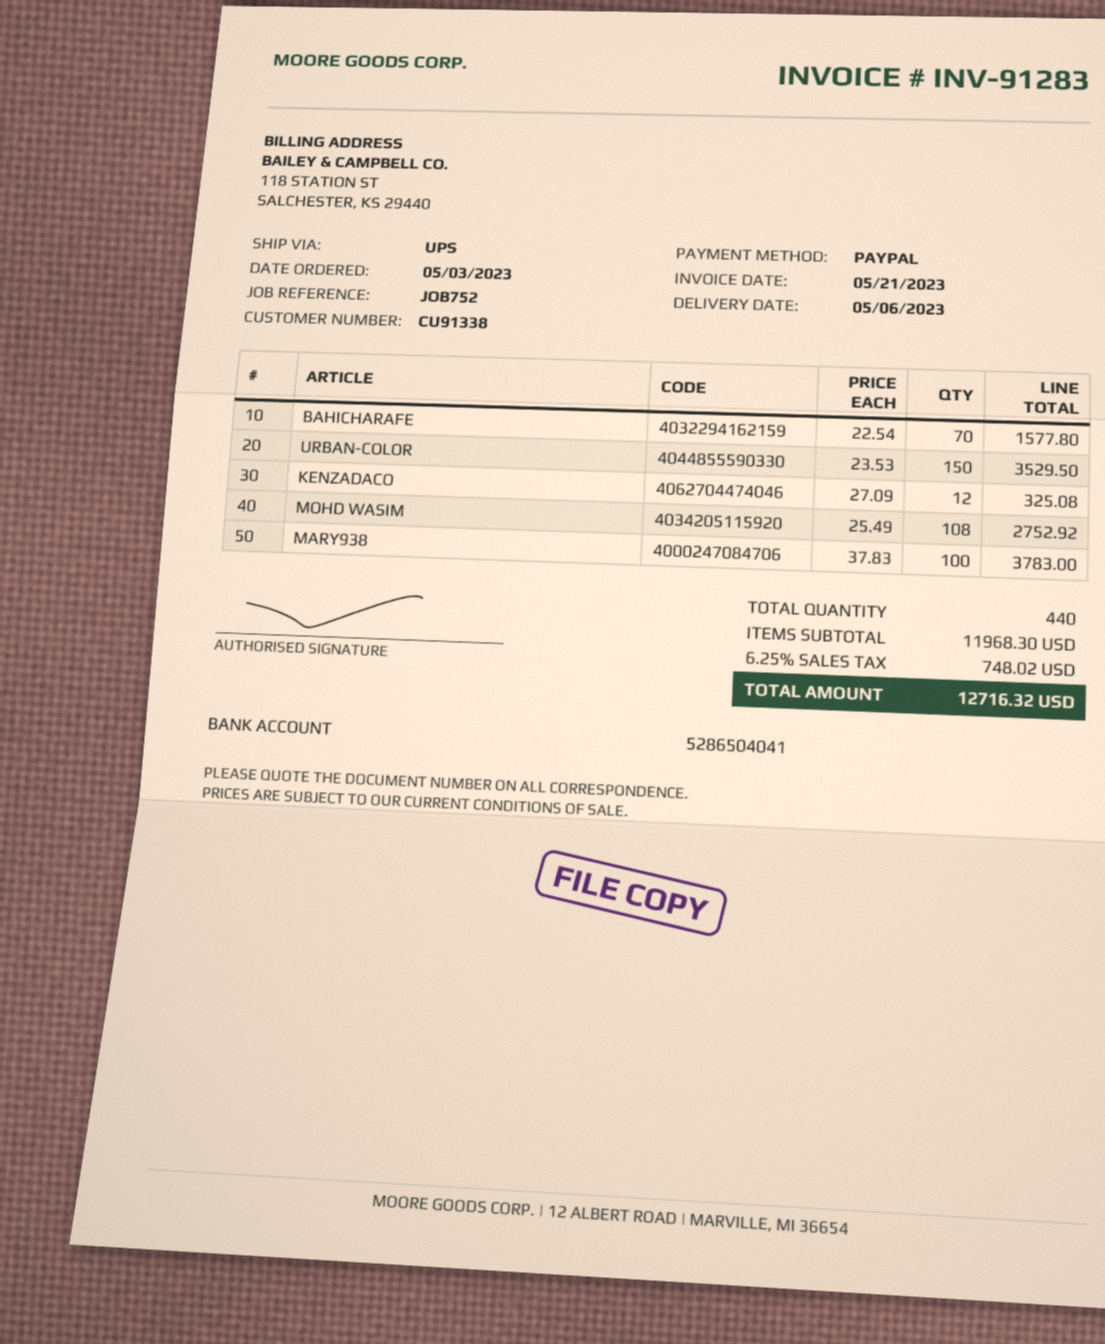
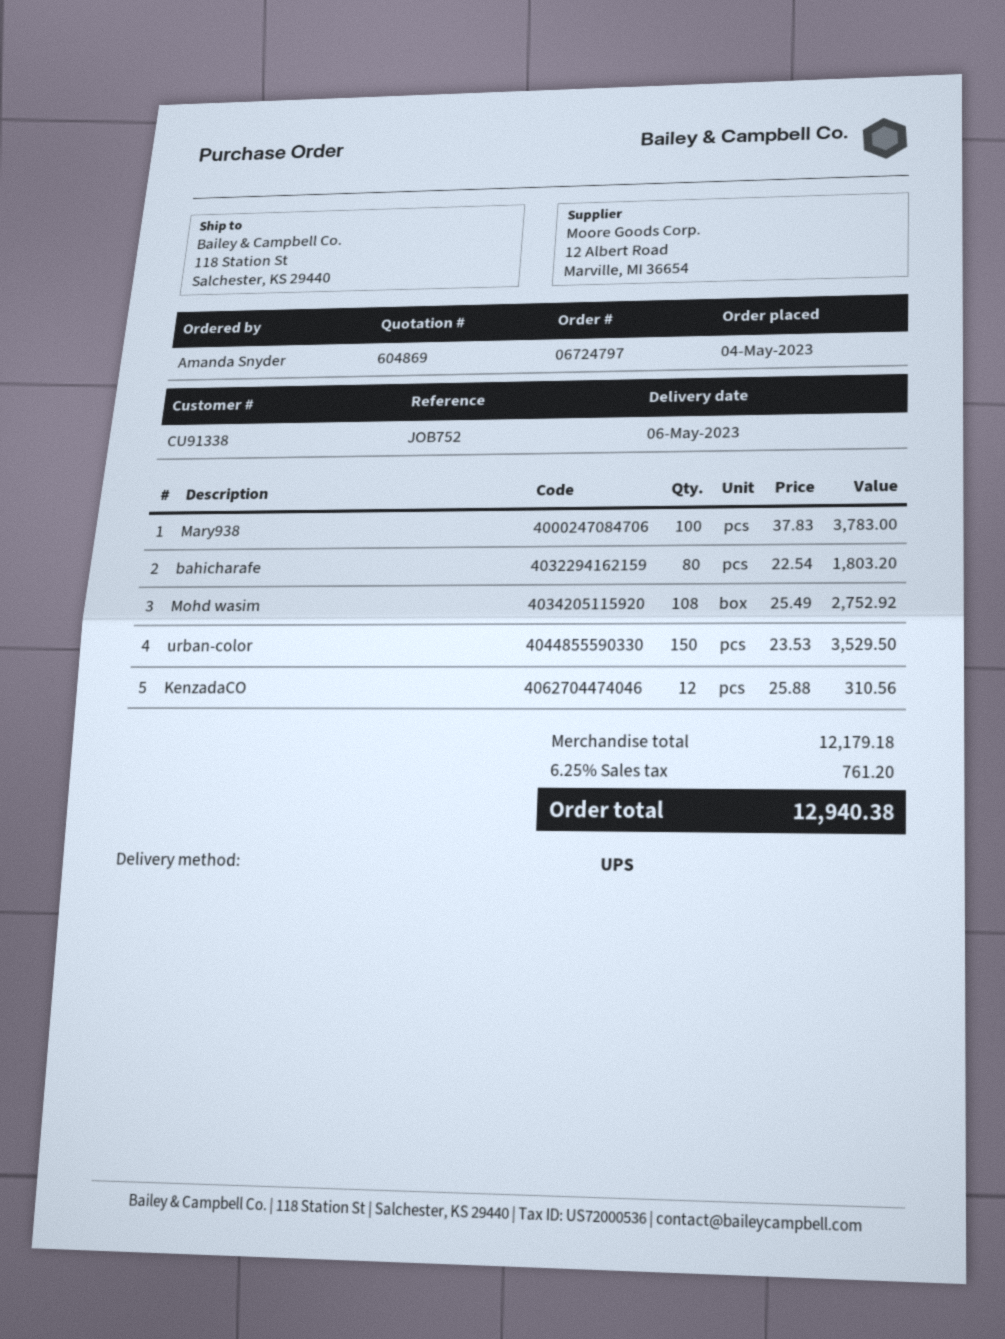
order date: 2023-05-03 -> 2023-05-04
BAHICHARAFE: 70 x 22.54 = 1577.80 -> 80 x 22.54 = 1803.20
KENZADACO: 12 x 27.09 = 325.08 -> 12 x 25.88 = 310.56
subtotal: 11968.30 -> 12179.18
tax: 6.25% = 748.02 -> 6.25% = 761.20
total: 12716.32 -> 12940.38

